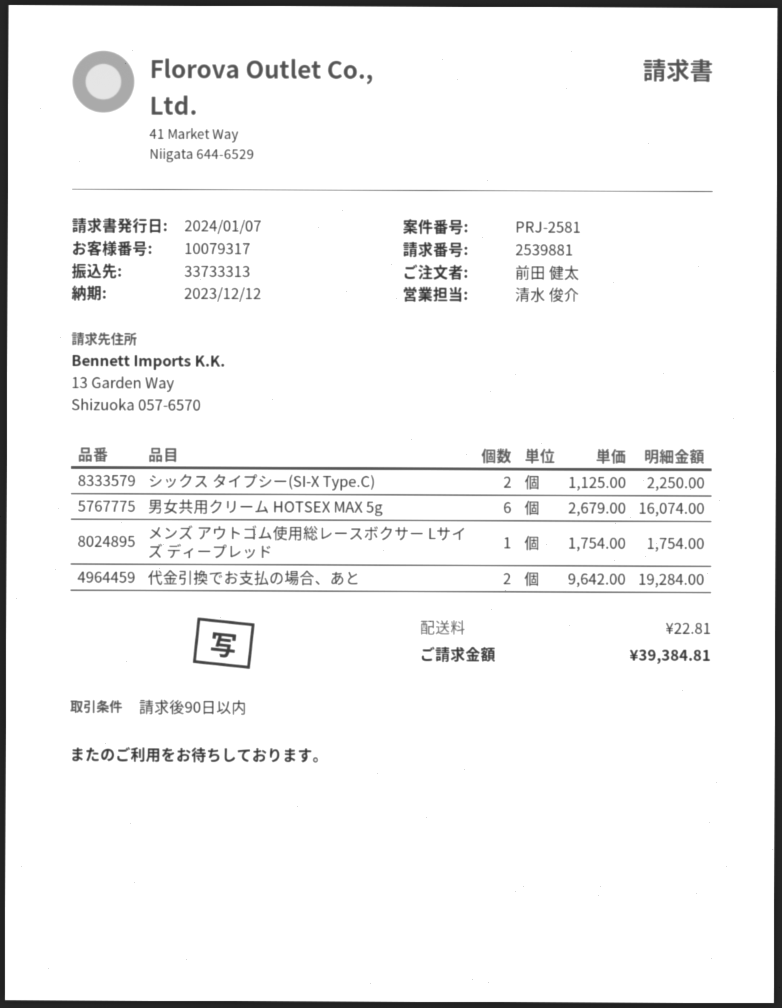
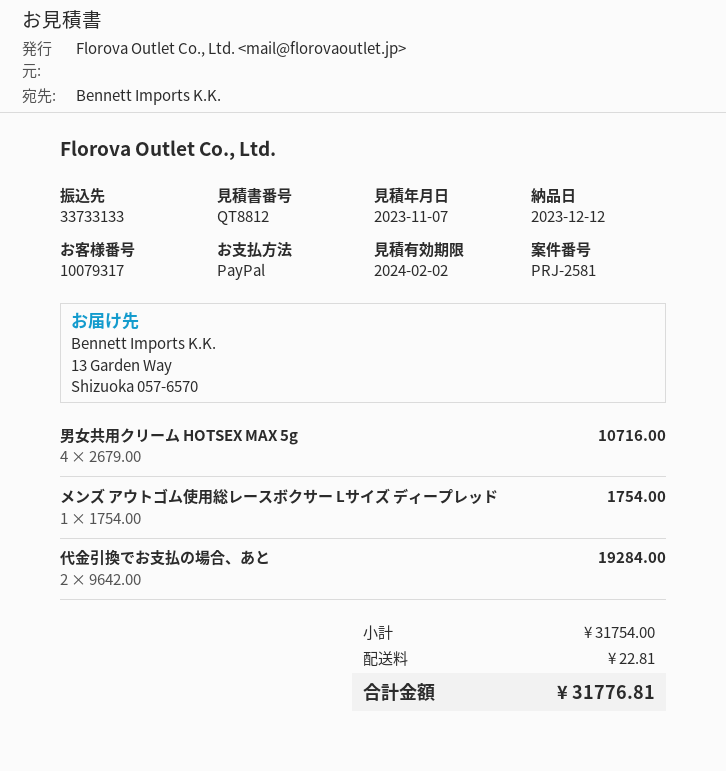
bank account: 33733313 -> 33733133
シックス タイプシー(SI-X Type.C): 2 x 1125.00 = 2250.00 -> none
男女共用クリーム HOTSEX MAX 5g: 6 x 2679.00 = 16074.00 -> 4 x 2679.00 = 10716.00
total: 39384.81 -> 31776.81

